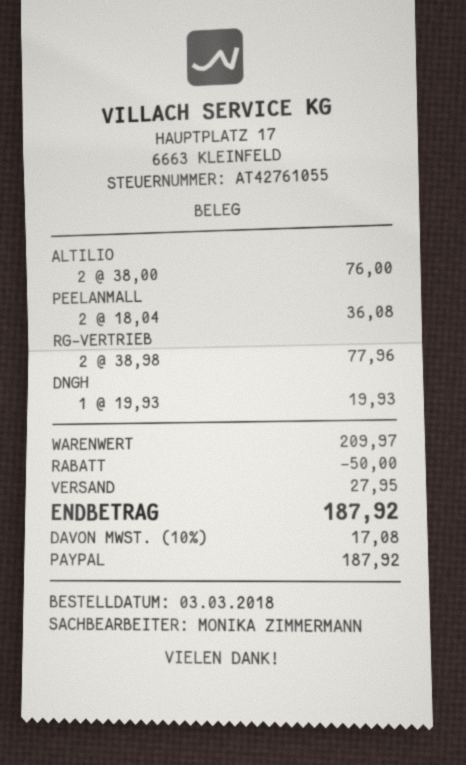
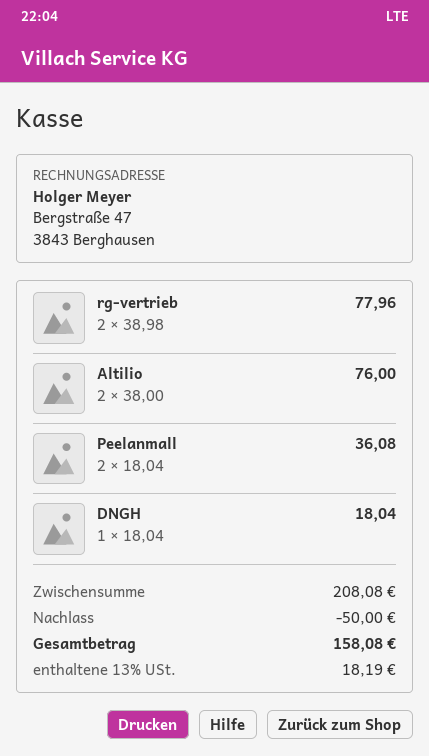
DNGH: 1 x 19.93 = 19.93 -> 1 x 18.04 = 18.04
subtotal: 209.97 -> 208.08
shipping: 27.95 -> none
tax: 10% = 17.08 -> 13% = 18.19
total: 187.92 -> 158.08

